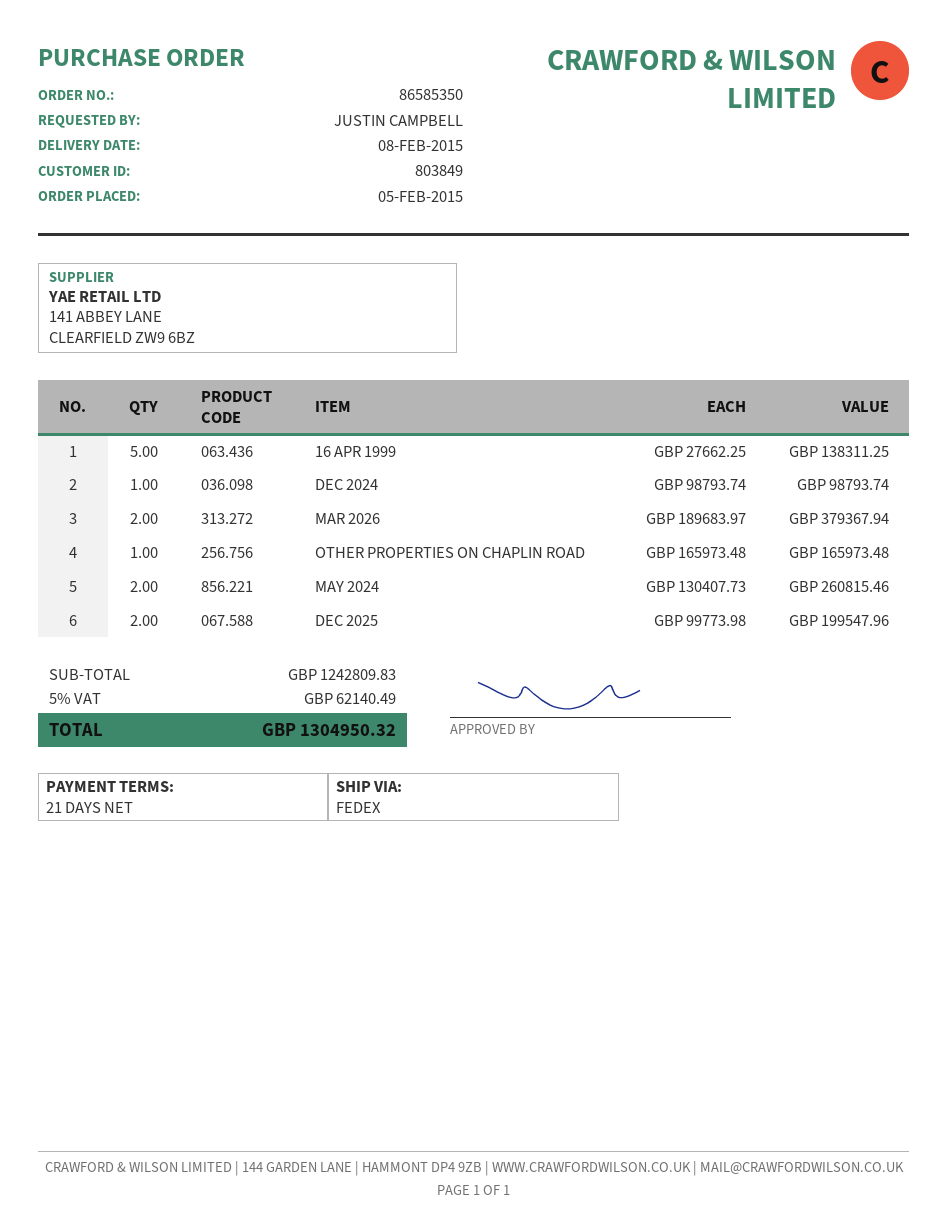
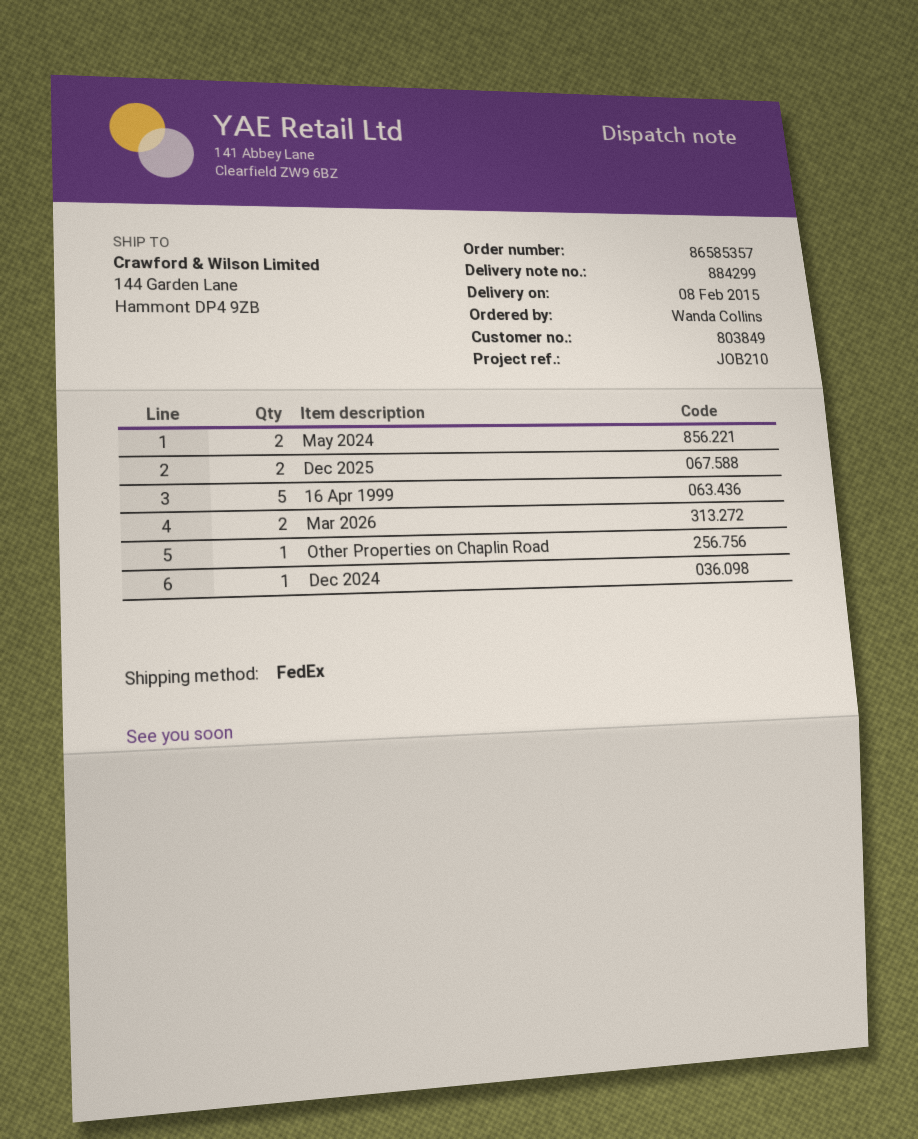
order number: 86585350 -> 86585357
ordered by: JUSTIN CAMPBELL -> Wanda Collins

